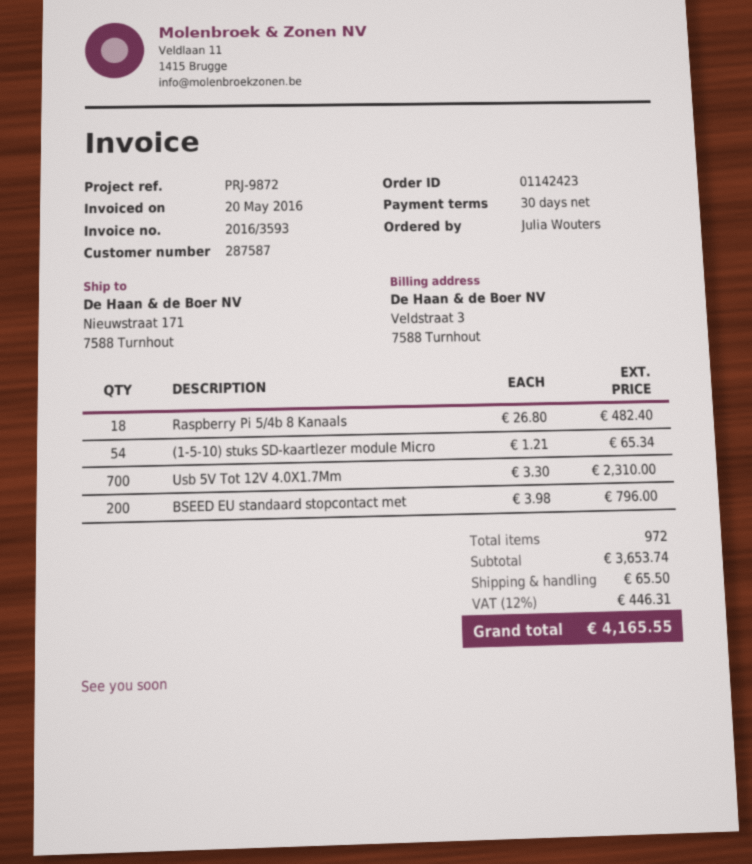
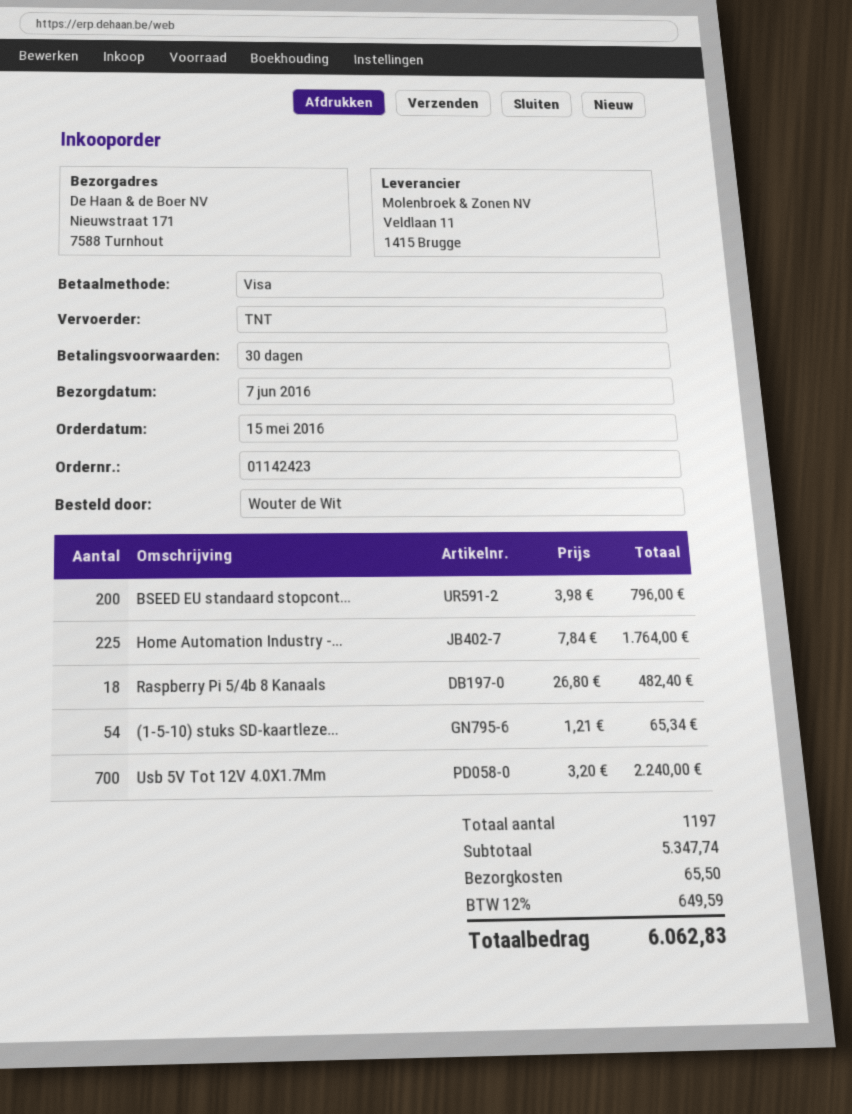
ordered by: Julia Wouters -> Wouter de Wit
Usb 5V Tot 12V 4.0X1.7Mm: 700 x 3.30 = 2310.00 -> 700 x 3.20 = 2240.00
Home Automation Industry -...: none -> 225 x 7.84 = 1764.00
total quantity: 972 -> 1197
subtotal: 3653.74 -> 5347.74
tax: 12% = 446.31 -> 12% = 649.59
total: 4165.55 -> 6062.83

